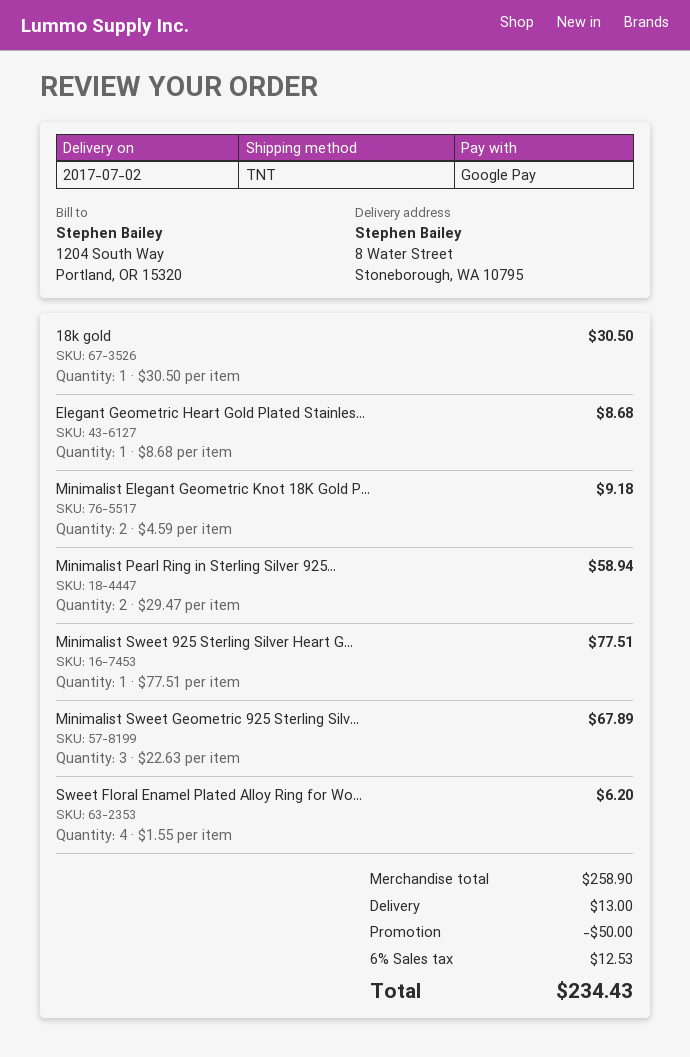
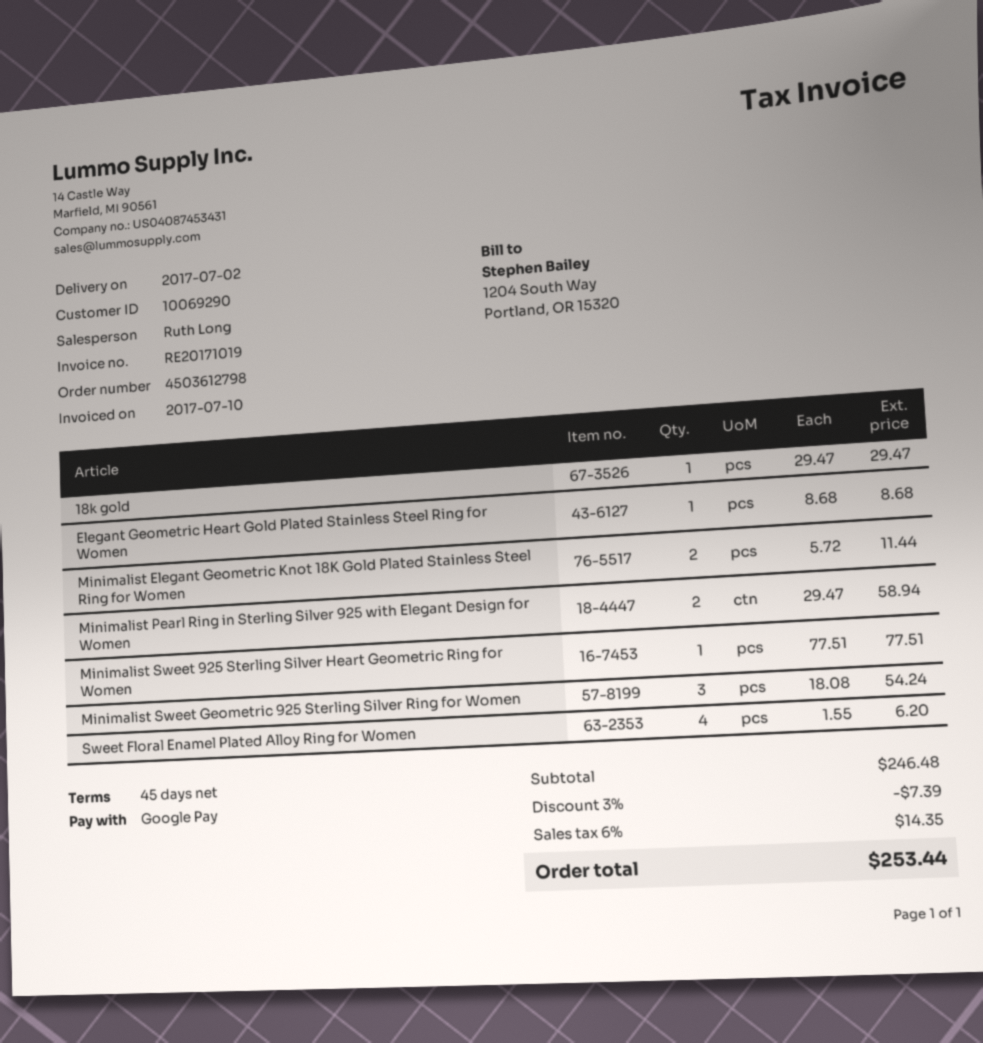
18k gold: 1 x 30.50 = 30.50 -> 1 x 29.47 = 29.47
Minimalist Elegant Geometric Knot 18K Gold P...: 2 x 4.59 = 9.18 -> 2 x 5.72 = 11.44
Minimalist Sweet Geometric 925 Sterling Silv...: 3 x 22.63 = 67.89 -> 3 x 18.08 = 54.24
subtotal: 258.90 -> 246.48
discount: 50.00 -> 7.39
shipping: 13.00 -> none
tax: 6% = 12.53 -> 6% = 14.35
total: 234.43 -> 253.44

